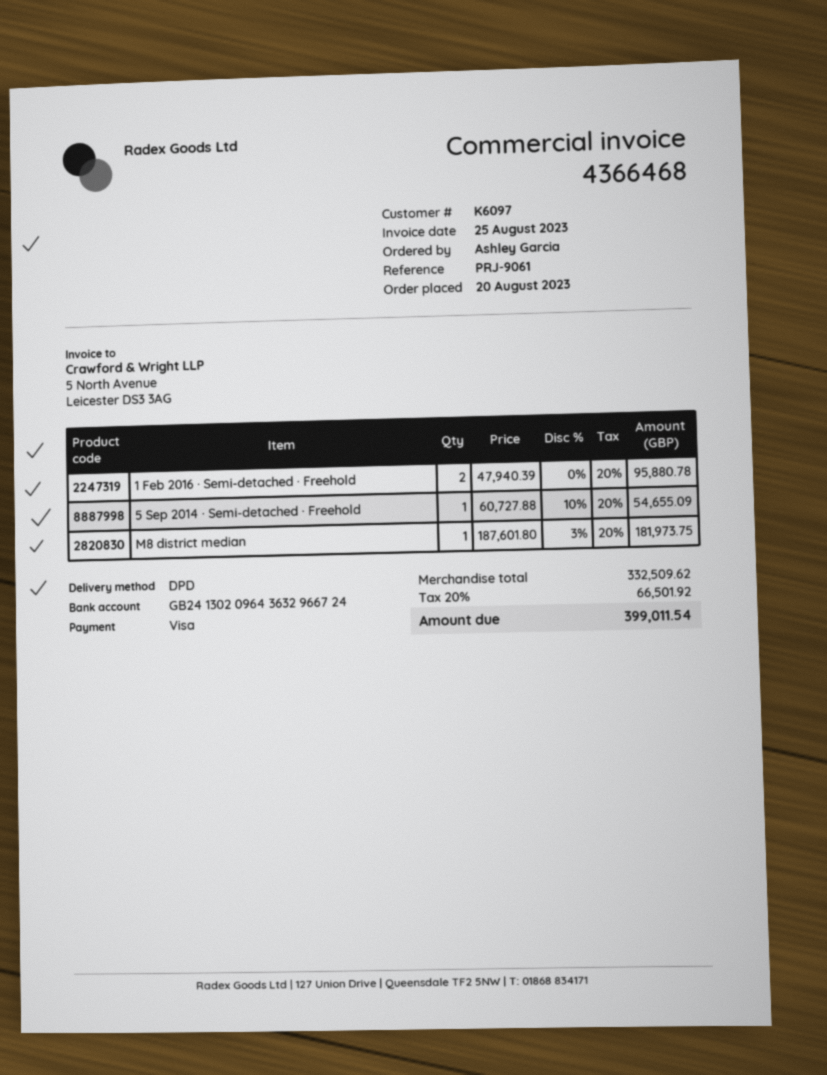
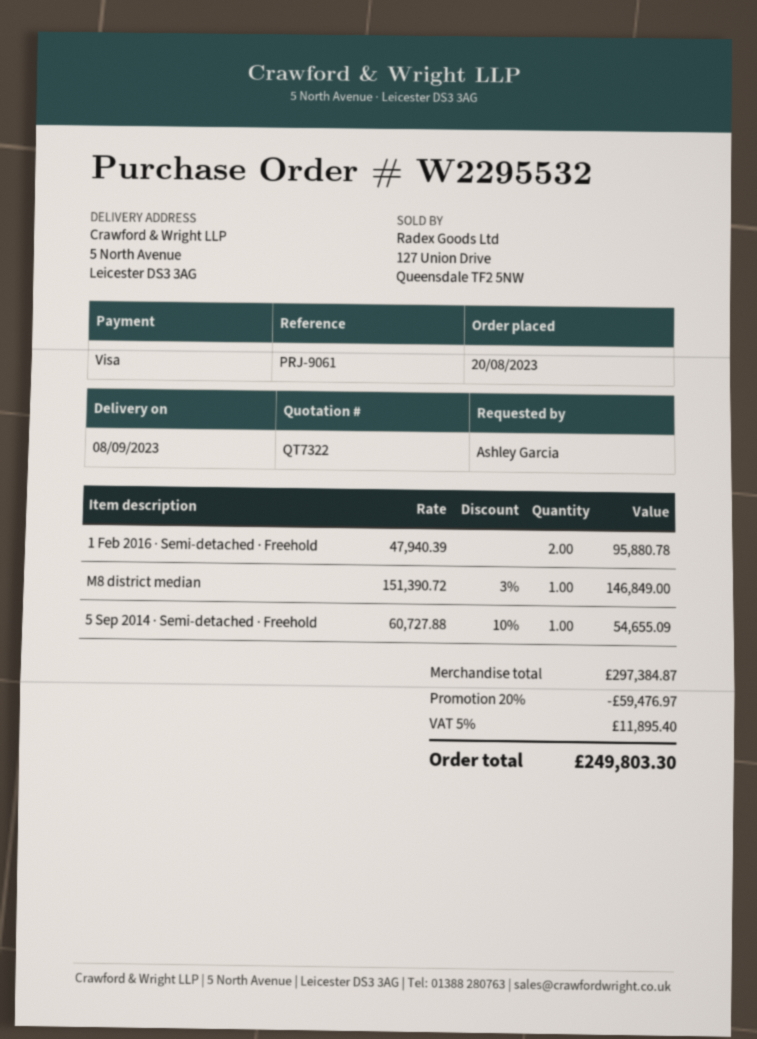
M8 district median: 1 x 187601.80 - 3% = 181973.75 -> 1 x 151390.72 - 3% = 146849.00
subtotal: 332509.62 -> 297384.87
discount: none -> 20% = 59476.97
tax: 20% = 66501.92 -> 5% = 11895.40
total: 399011.54 -> 249803.30

